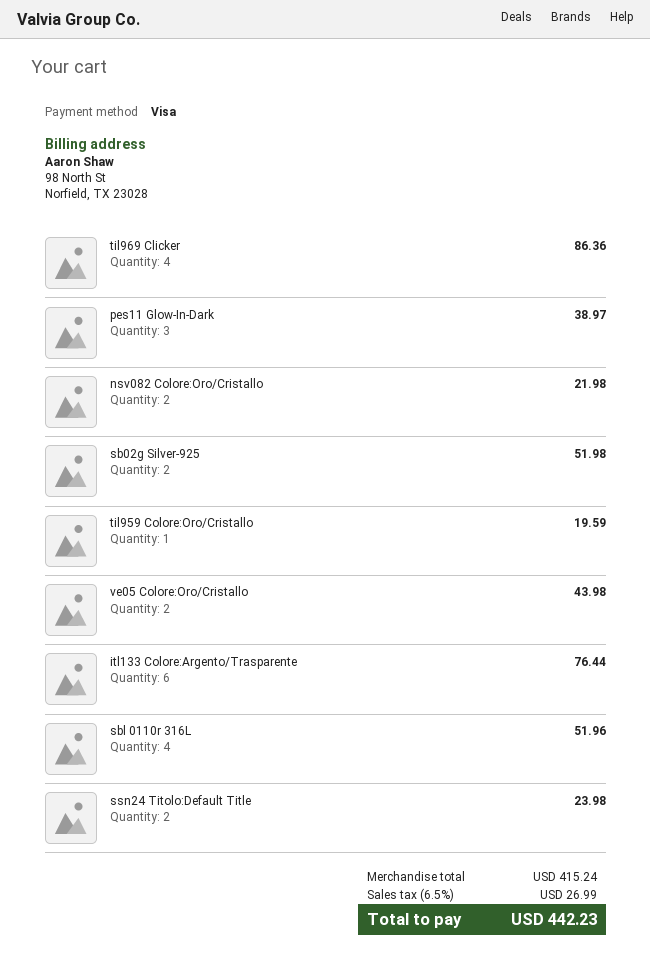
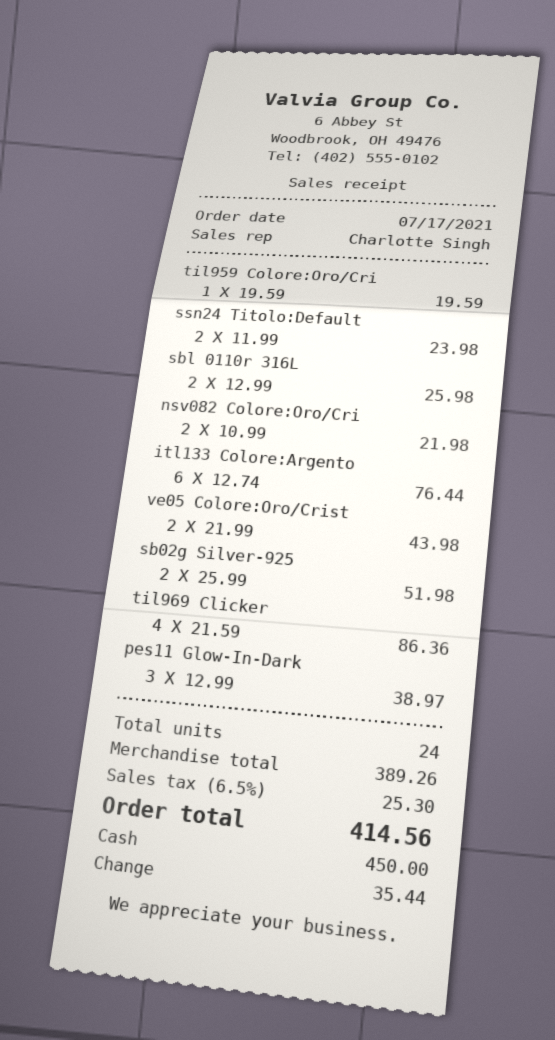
payment method: Visa -> cash
sbl 0110r 316L: 4 for 51.96 -> 2 for 25.98
subtotal: 415.24 -> 389.26
tax: 6.5% = 26.99 -> 6.5% = 25.30
total: 442.23 -> 414.56

